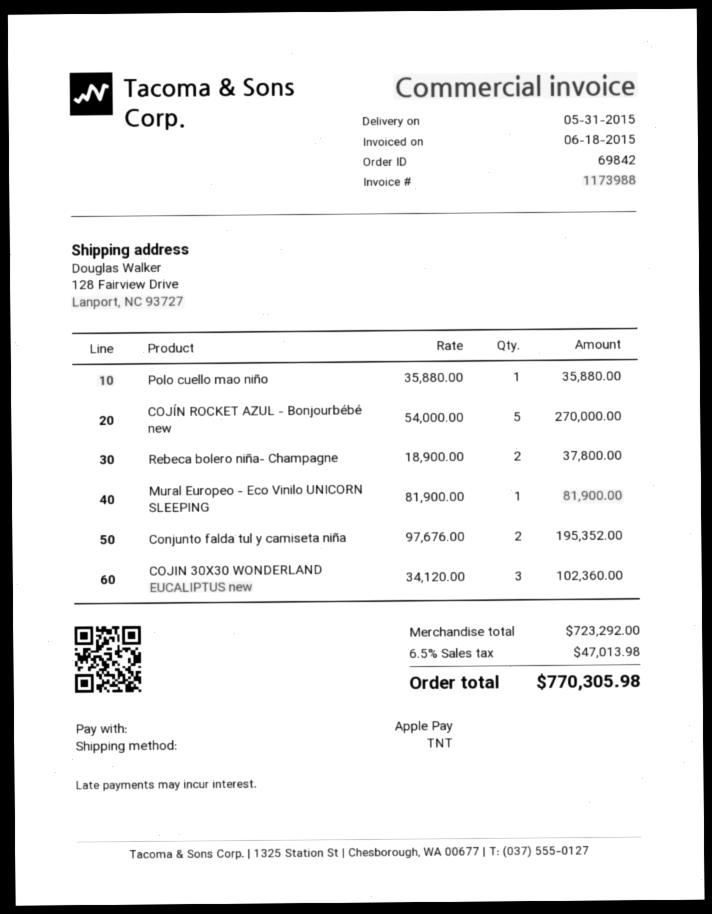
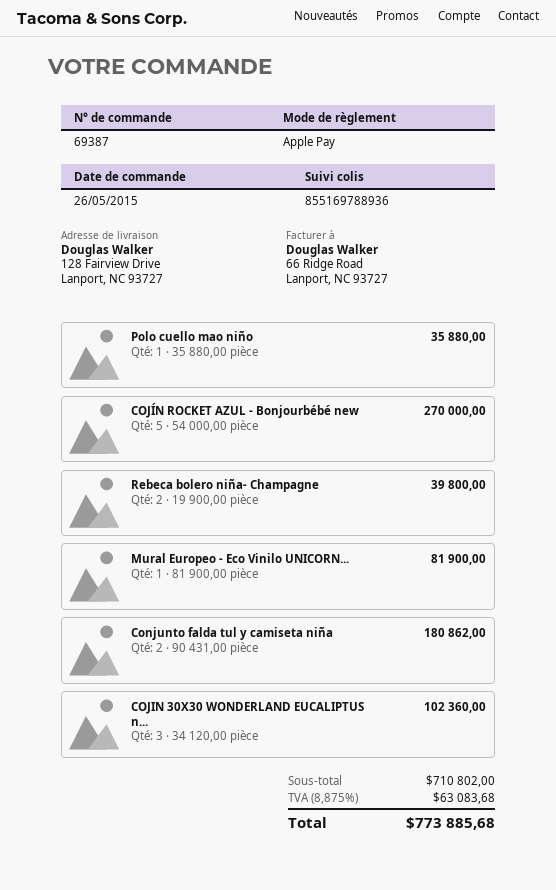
order number: 69842 -> 69387
Rebeca bolero niña- Champagne: 2 x 18900.00 = 37800.00 -> 2 x 19900.00 = 39800.00
Conjunto falda tul y camiseta niña: 2 x 97676.00 = 195352.00 -> 2 x 90431.00 = 180862.00
subtotal: 723292.00 -> 710802.00
tax: 6.5% = 47013.98 -> 8.875% = 63083.68
total: 770305.98 -> 773885.68

